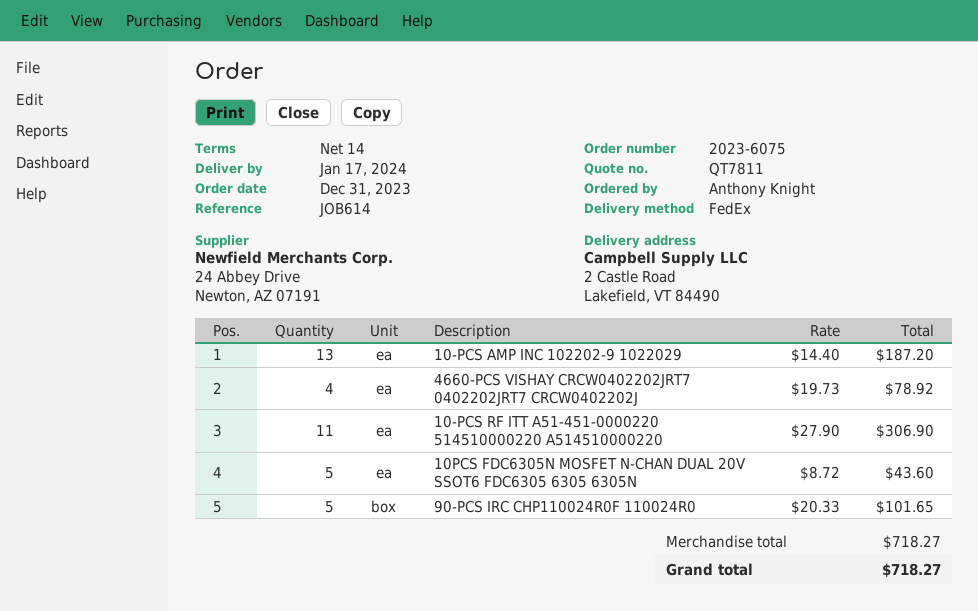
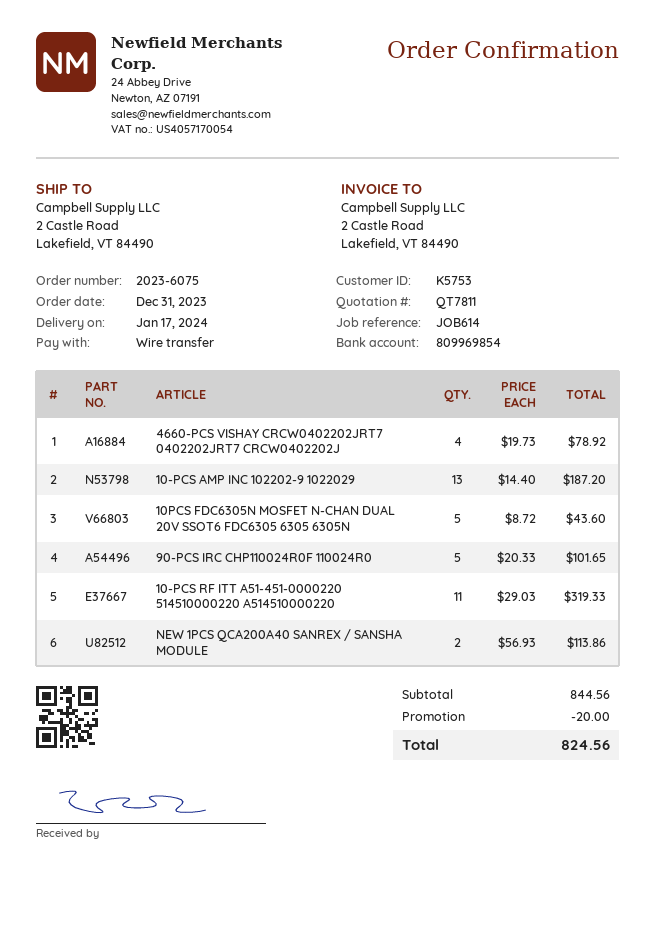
10-PCS RF ITT A51-451-0000220 514510000220 A514510000220: 11 x 27.90 = 306.90 -> 11 x 29.03 = 319.33
NEW 1PCS QCA200A40 SANREX / SANSHA MODULE: none -> 2 x 56.93 = 113.86
subtotal: 718.27 -> 844.56
discount: none -> 20.00
total: 718.27 -> 824.56

